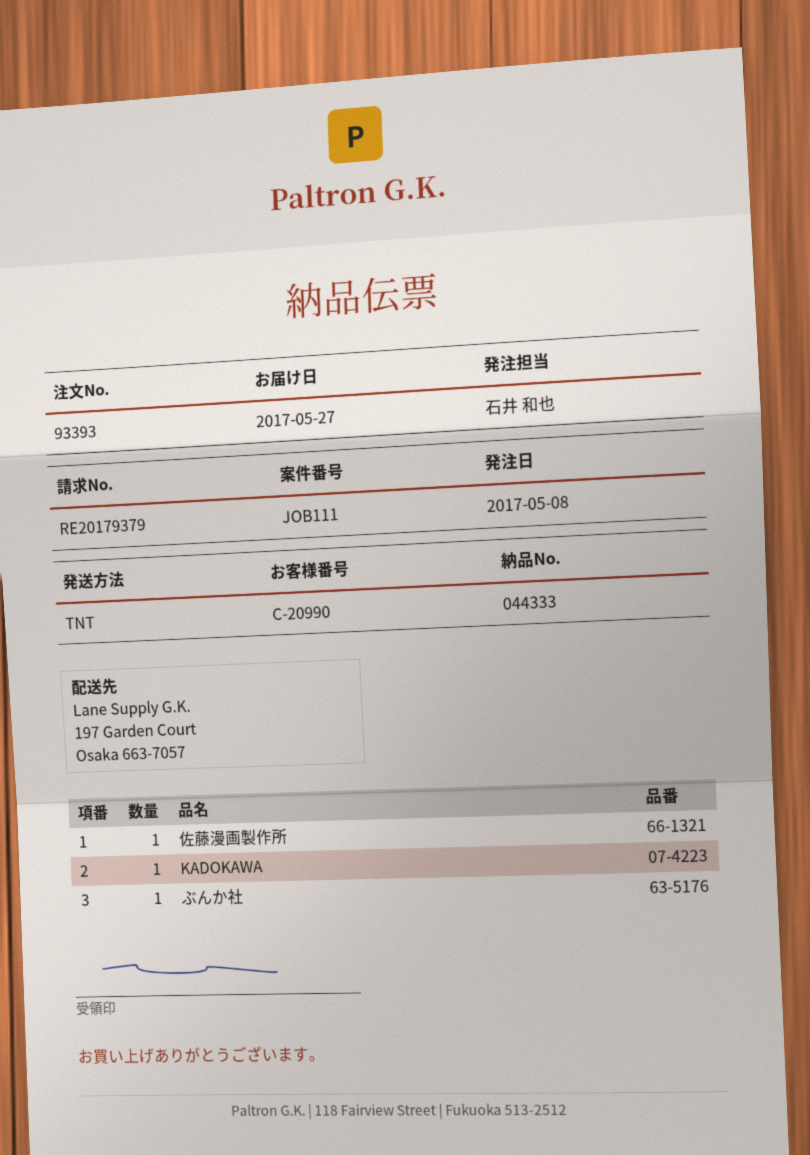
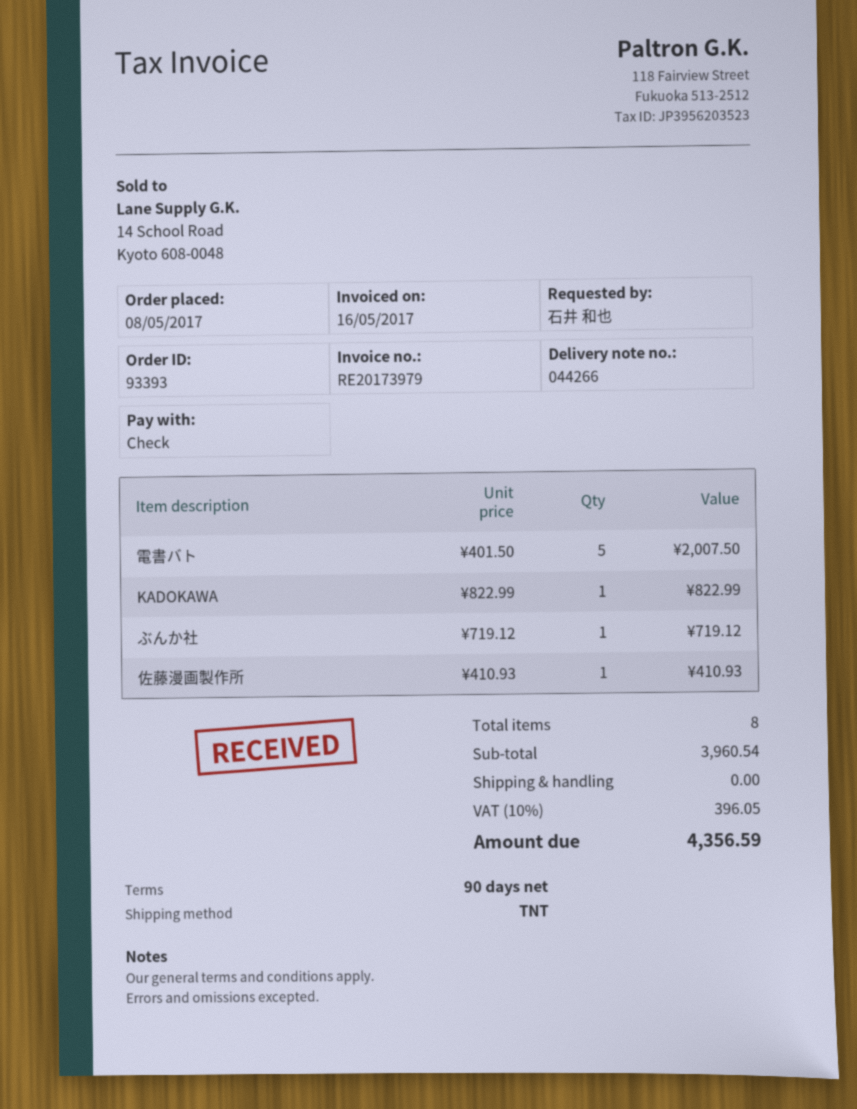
delivery note number: 044333 -> 044266
invoice number: RE20179379 -> RE20173979
電書バト: none -> 5

